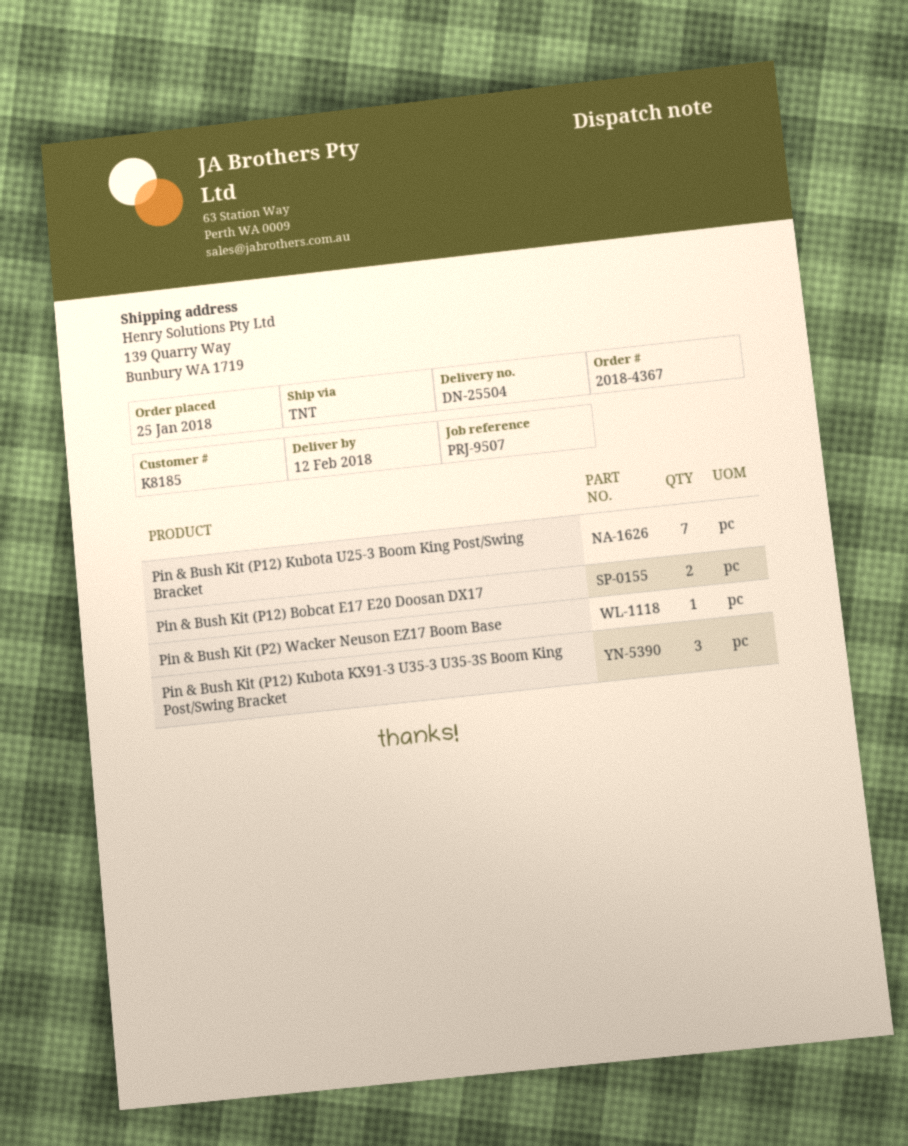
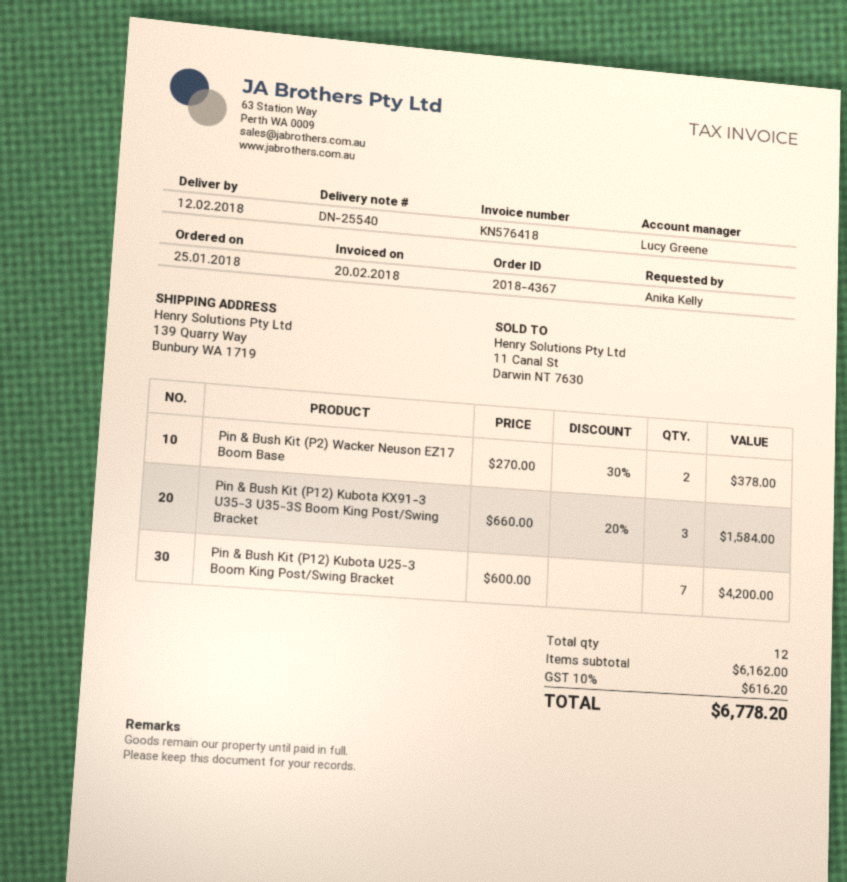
delivery note number: DN-25504 -> DN-25540
Pin & Bush Kit (P12) Bobcat E17 E20 Doosan DX17: 2 -> none
Pin & Bush Kit (P2) Wacker Neuson EZ17 Boom Base: 1 -> 2

